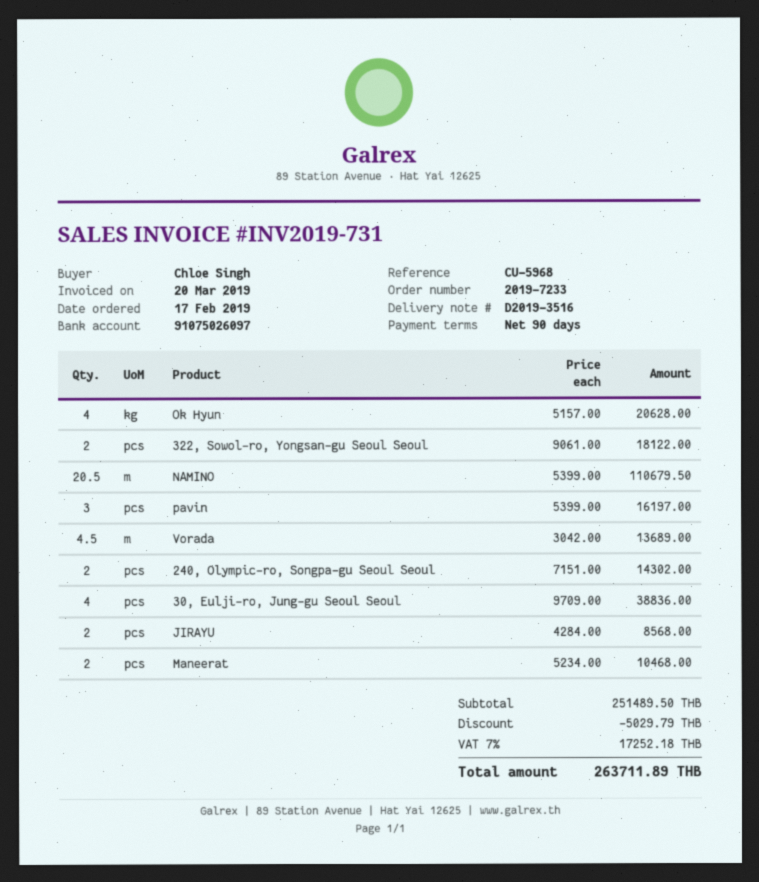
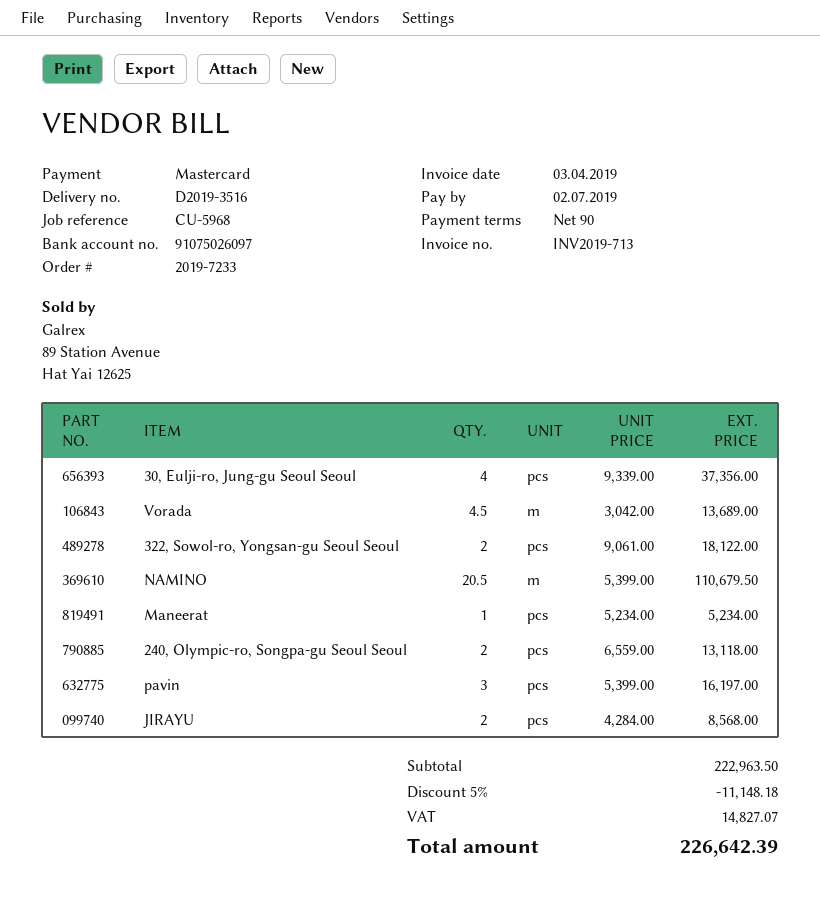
invoice number: INV2019-731 -> INV2019-713
invoice date: 2019-03-20 -> 2019-04-03
Ok Hyun: 4 x 5157.00 = 20628.00 -> none
240, Olympic-ro, Songpa-gu Seoul Seoul: 2 x 7151.00 = 14302.00 -> 2 x 6559.00 = 13118.00
30, Eulji-ro, Jung-gu Seoul Seoul: 4 x 9709.00 = 38836.00 -> 4 x 9339.00 = 37356.00
Maneerat: 2 x 5234.00 = 10468.00 -> 1 x 5234.00 = 5234.00
subtotal: 251489.50 -> 222963.50
discount: 5029.79 -> 11148.18
tax: 17252.18 -> 14827.07
total: 263711.89 -> 226642.39

